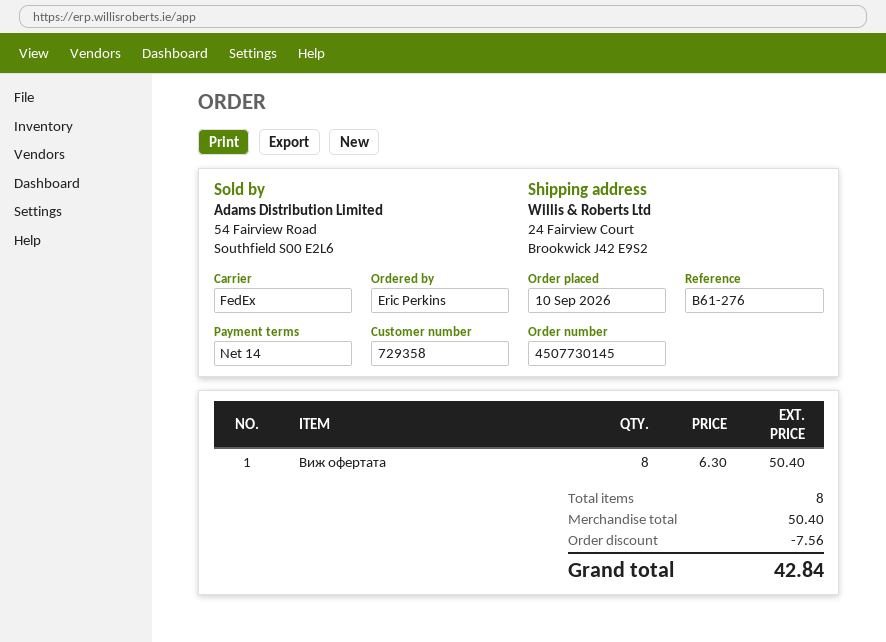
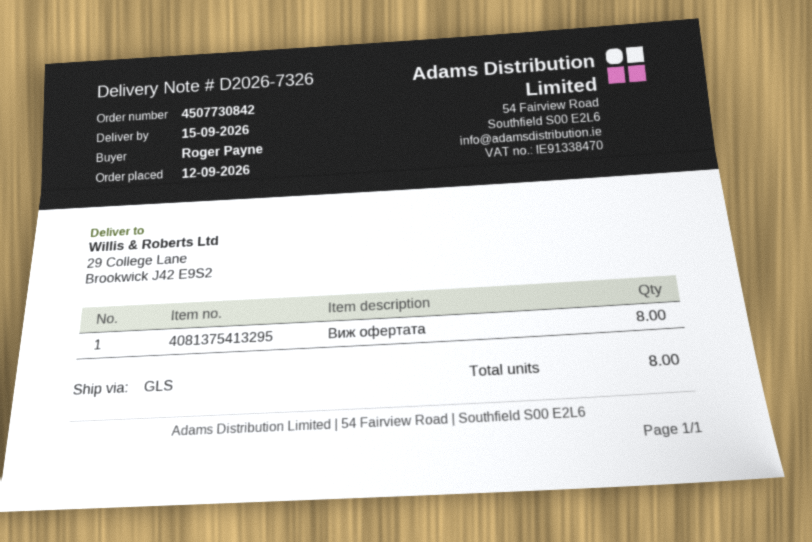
order number: 4507730145 -> 4507730842
order date: 2026-09-10 -> 2026-09-12
ordered by: Eric Perkins -> Roger Payne
shipping method: FedEx -> GLS
ship to: 24 Fairview Court, Brookwick J42 E9S2 -> 29 College Lane, Brookwick J42 E9S2

